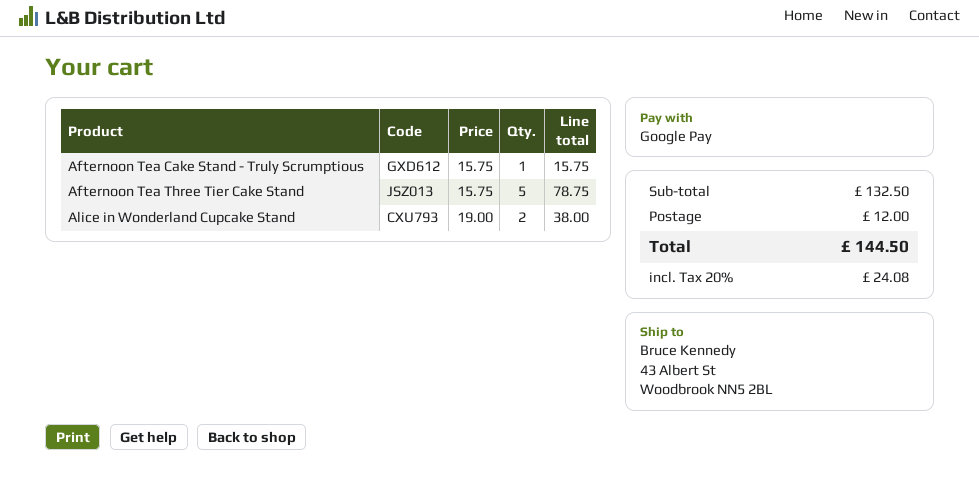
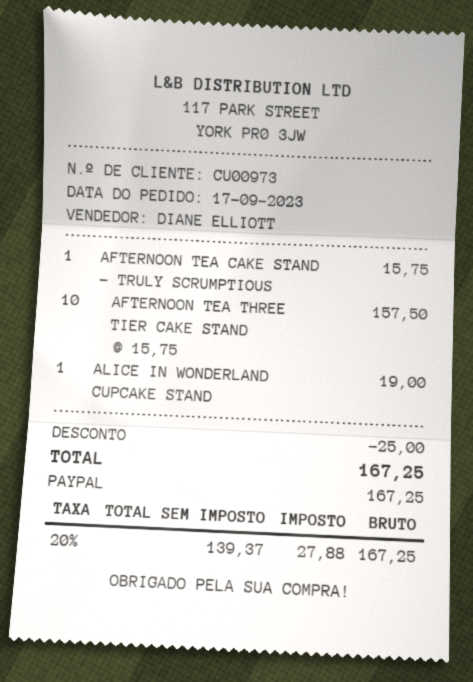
payment method: Google Pay -> PayPal
Afternoon Tea Three Tier Cake Stand: 5 x 15.75 = 78.75 -> 10 x 15.75 = 157.50
Alice in Wonderland Cupcake Stand: 2 x 19.00 = 38.00 -> 1 x 19.00 = 19.00
discount: none -> 25.00
shipping: 12.00 -> none
tax: 20% = 24.08 -> 20% = 27.88
total: 144.50 -> 167.25

